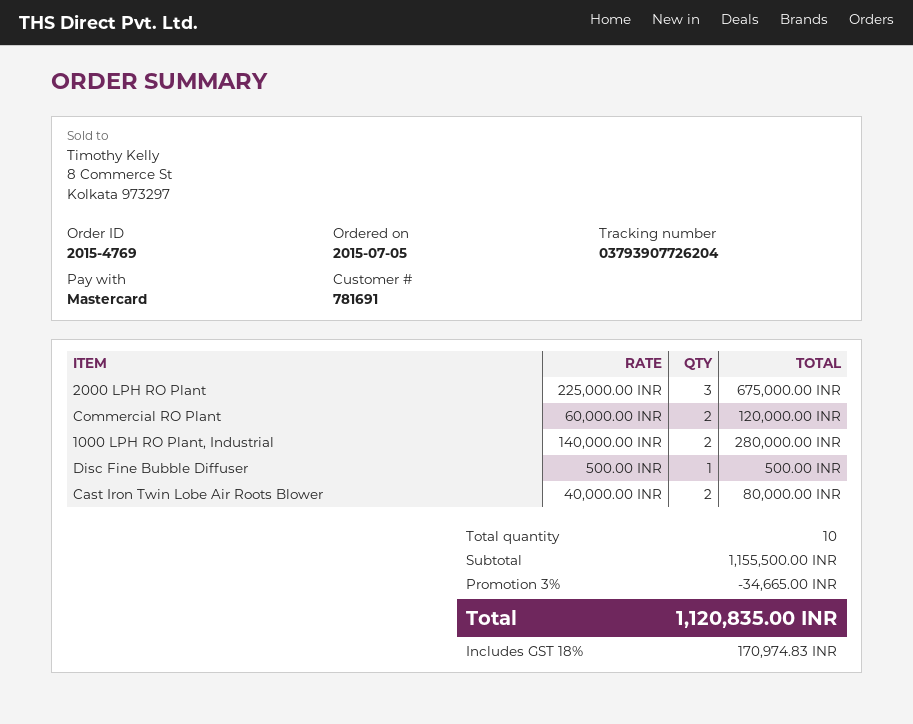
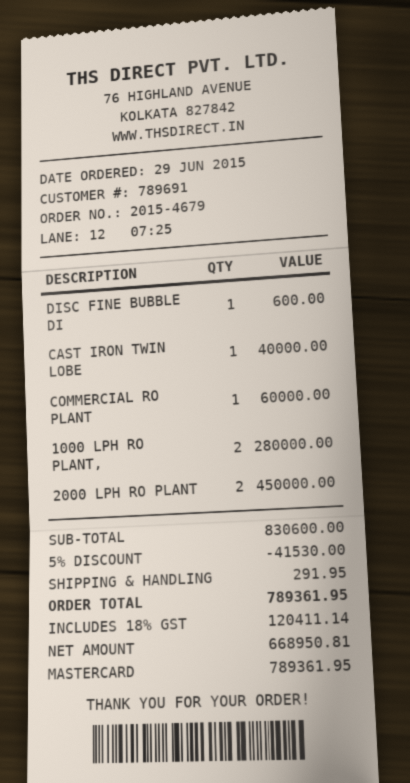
order number: 2015-4769 -> 2015-4679
order date: 2015-07-05 -> 2015-06-29
customer number: 781691 -> 789691
2000 LPH RO Plant: 3 for 675000.00 -> 2 for 450000.00
Commercial RO Plant: 2 for 120000.00 -> 1 for 60000.00
Disc Fine Bubble Diffuser: 1 for 500.00 -> 1 for 600.00
Cast Iron Twin Lobe Air Roots Blower: 2 for 80000.00 -> 1 for 40000.00
subtotal: 1155500.00 -> 830600.00
discount: 3% = 34665.00 -> 5% = 41530.00
shipping: none -> 291.95
tax: 18% = 170974.83 -> 18% = 120411.14
total: 1120835.00 -> 789361.95

